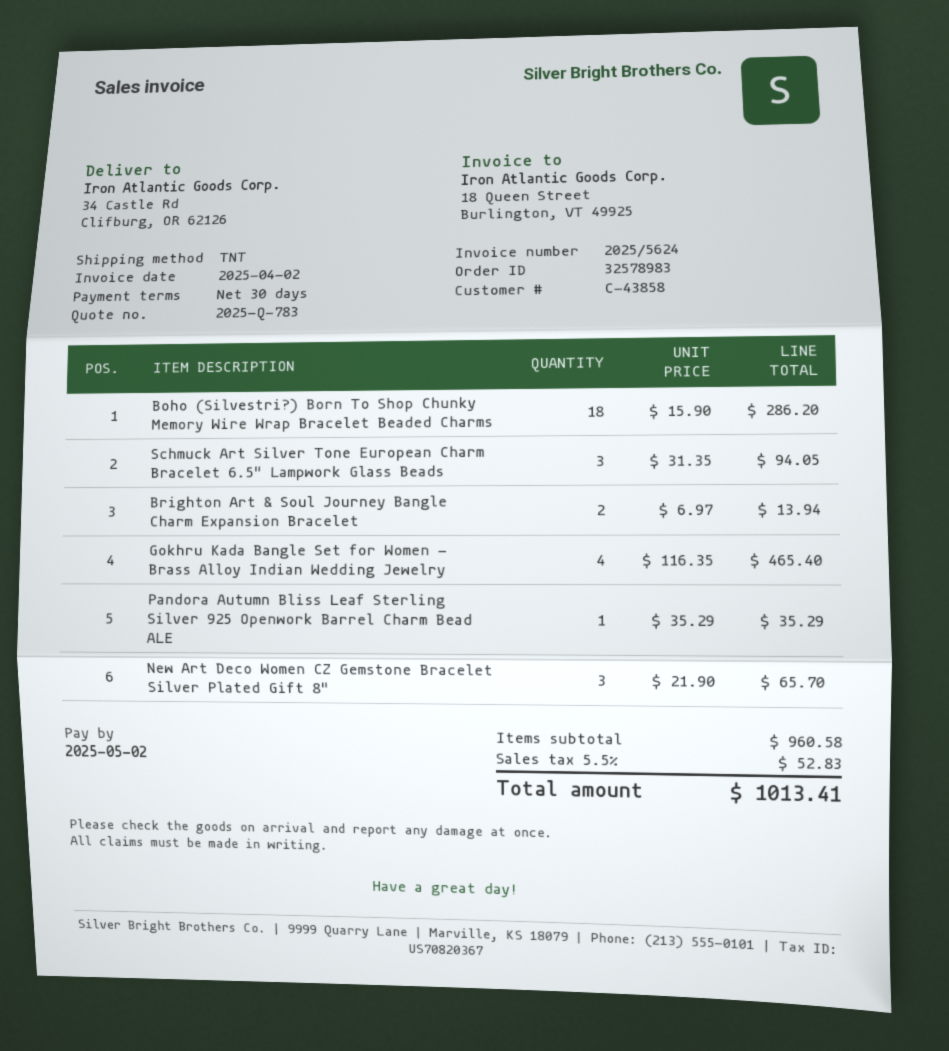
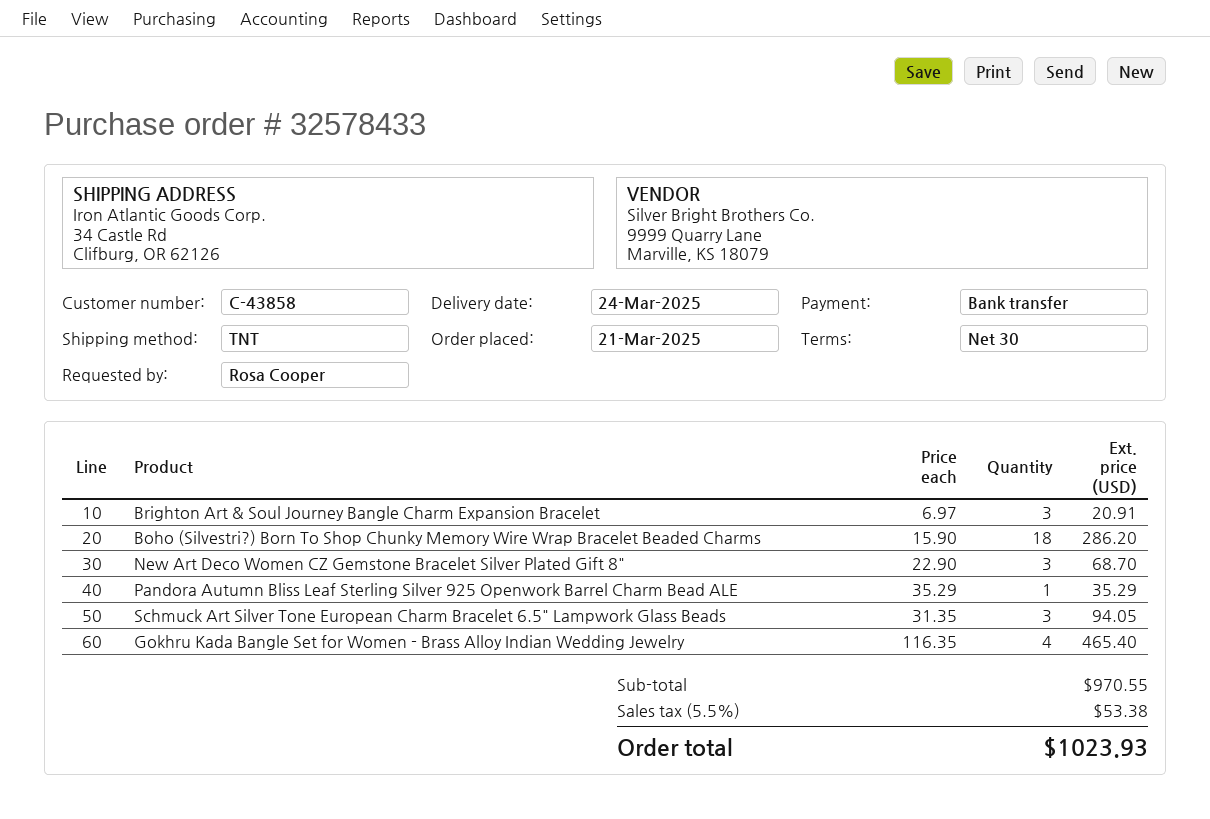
order number: 32578983 -> 32578433
Brighton Art & Soul Journey Bangle Charm Expansion Bracelet: 2 x 6.97 = 13.94 -> 3 x 6.97 = 20.91
New Art Deco Women CZ Gemstone Bracelet Silver Plated Gift 8": 3 x 21.90 = 65.70 -> 3 x 22.90 = 68.70
subtotal: 960.58 -> 970.55
tax: 5.5% = 52.83 -> 5.5% = 53.38
total: 1013.41 -> 1023.93

